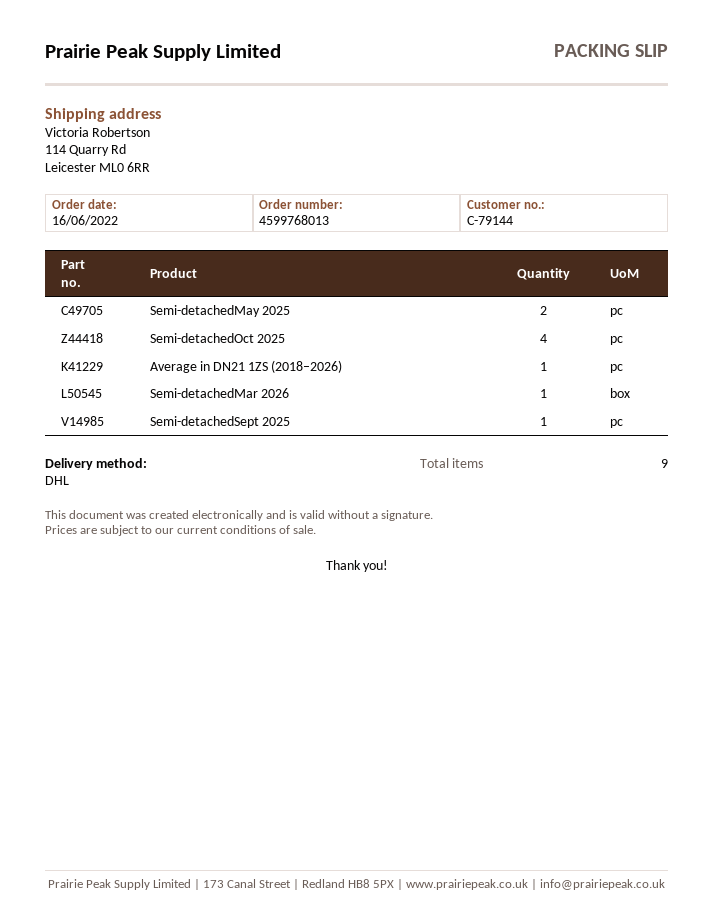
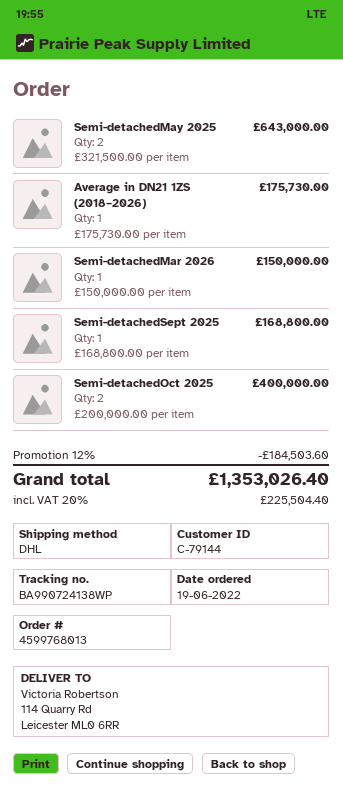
order date: 2022-06-16 -> 2022-06-19
Semi-detachedOct 2025: 4 -> 2

